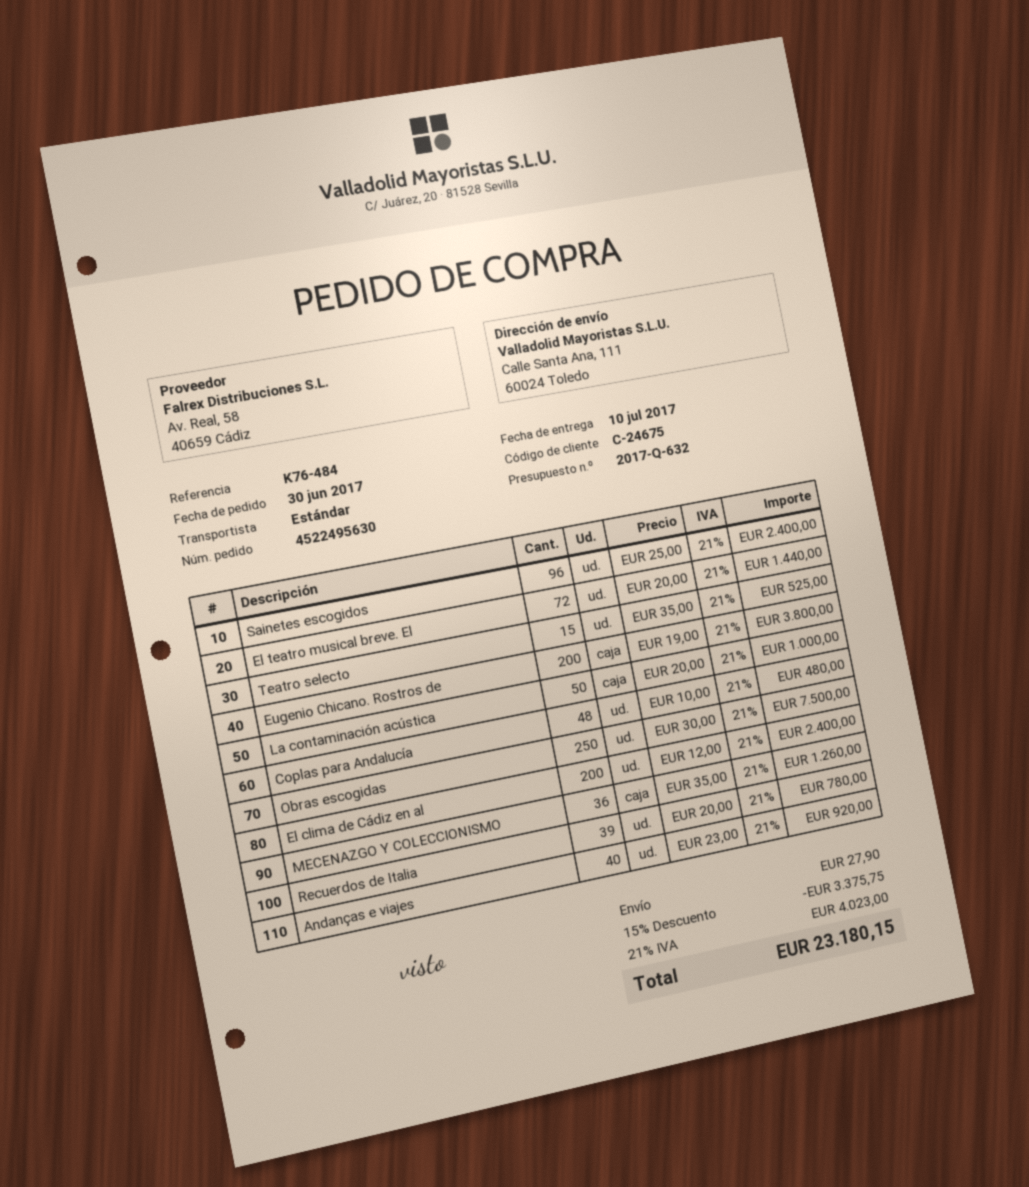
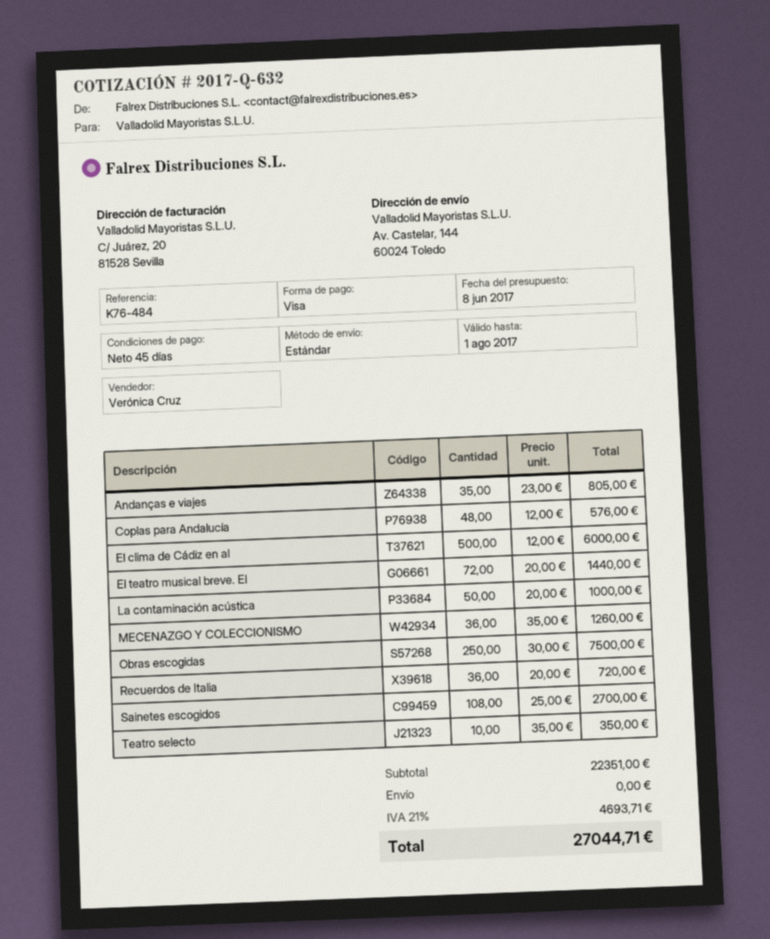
ship to: Calle Santa Ana, 111, 60024 Toledo -> Av. Castelar, 144, 60024 Toledo
Sainetes escogidos: 96 x 25.00 = 2400.00 -> 108 x 25.00 = 2700.00
Teatro selecto: 15 x 35.00 = 525.00 -> 10 x 35.00 = 350.00
Eugenio Chicano. Rostros de: 200 x 19.00 = 3800.00 -> none
Coplas para Andalucía: 48 x 10.00 = 480.00 -> 48 x 12.00 = 576.00
El clima de Cádiz en al: 200 x 12.00 = 2400.00 -> 500 x 12.00 = 6000.00
Recuerdos de Italia: 39 x 20.00 = 780.00 -> 36 x 20.00 = 720.00
Andanças e viajes: 40 x 23.00 = 920.00 -> 35 x 23.00 = 805.00
discount: 15% = 3375.75 -> none
shipping: 27.90 -> 0.00
tax: 21% = 4023.00 -> 21% = 4693.71
total: 23180.15 -> 27044.71

